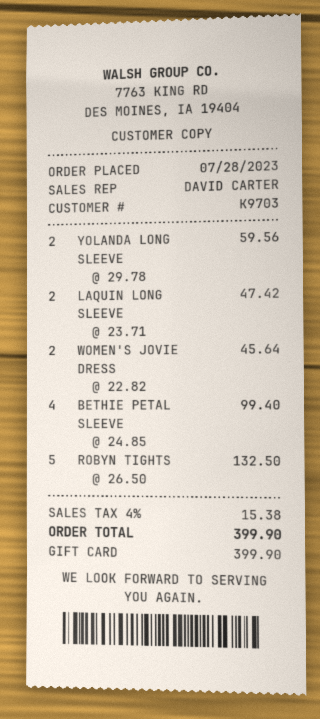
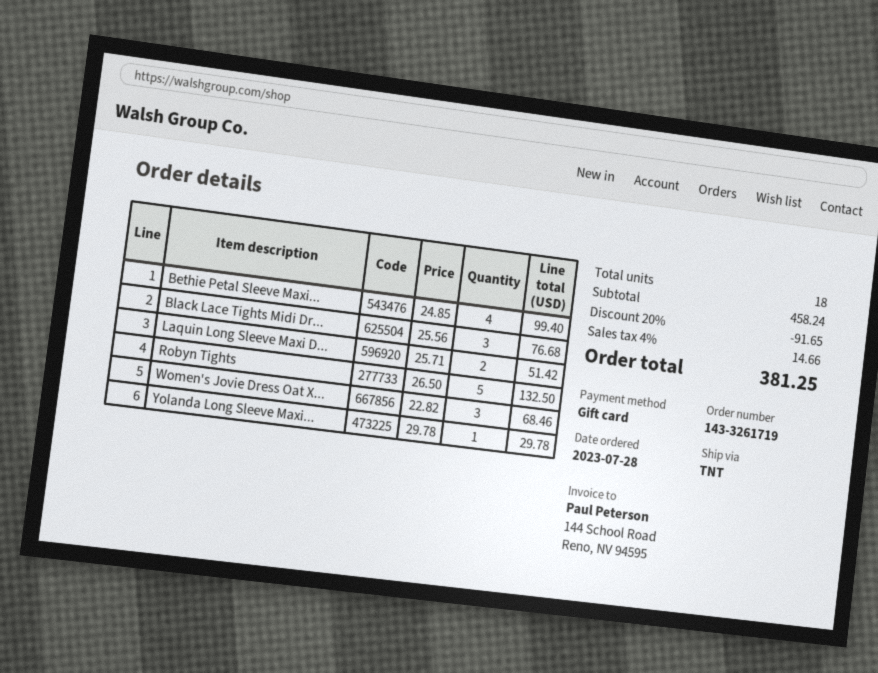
YOLANDA LONG SLEEVE: 2 x 29.78 = 59.56 -> 1 x 29.78 = 29.78
LAQUIN LONG SLEEVE: 2 x 23.71 = 47.42 -> 2 x 25.71 = 51.42
WOMEN'S JOVIE DRESS: 2 x 22.82 = 45.64 -> 3 x 22.82 = 68.46
Black Lace Tights Midi Dr...: none -> 3 x 25.56 = 76.68
discount: none -> 20% = 91.65
tax: 4% = 15.38 -> 4% = 14.66
total: 399.90 -> 381.25

